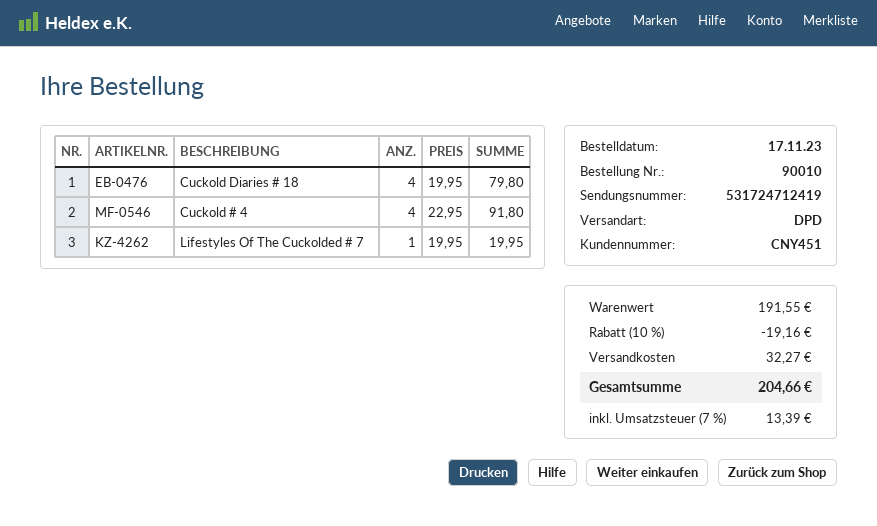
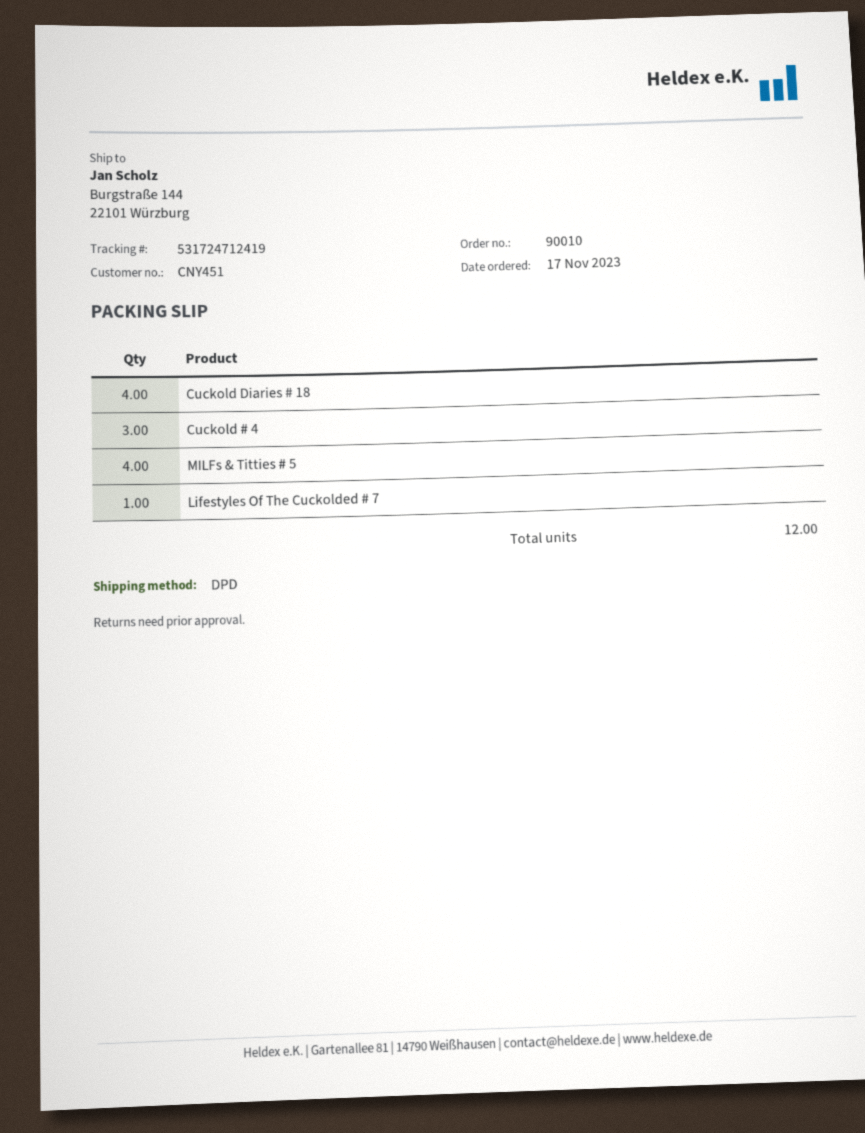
Cuckold # 4: 4 -> 3
MILFs & Titties # 5: none -> 4

